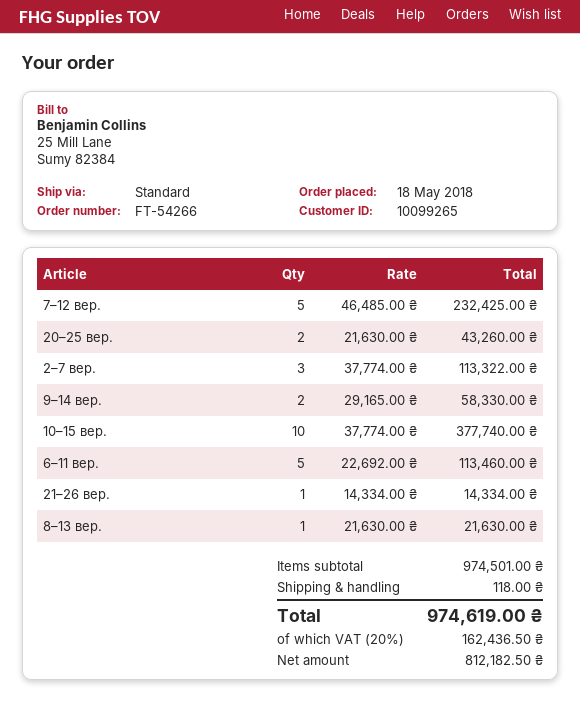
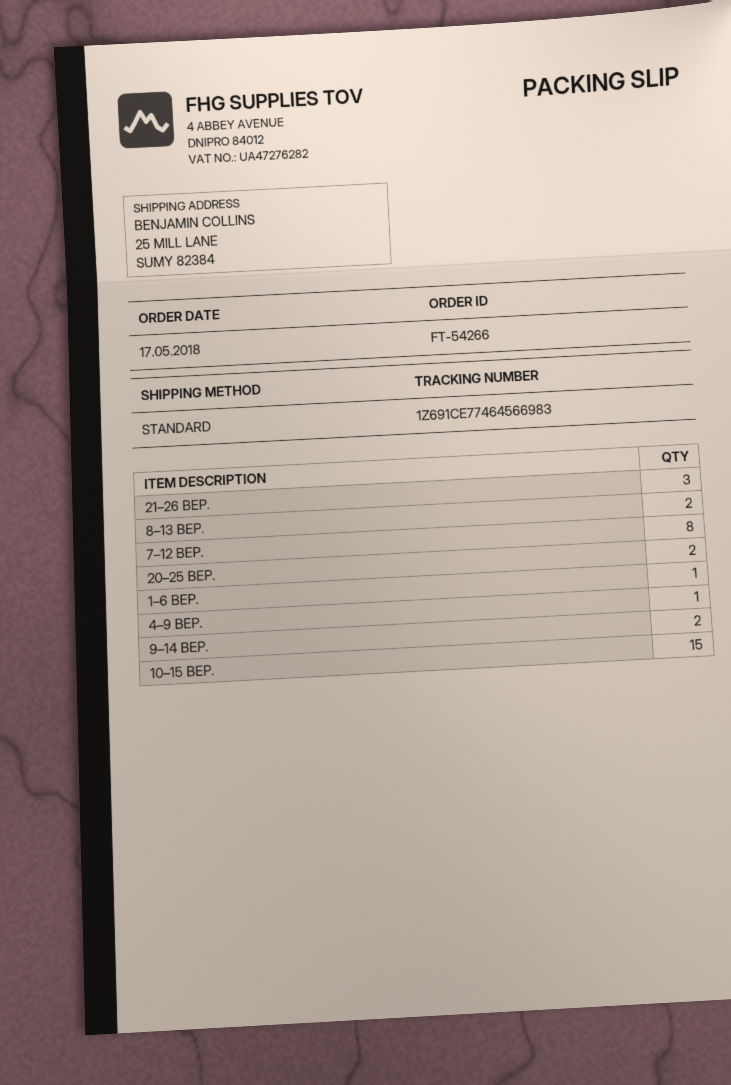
order date: 2018-05-18 -> 2018-05-17
7–12 вер.: 5 -> 8
2–7 вер.: 3 -> none
10–15 вер.: 10 -> 15
6–11 вер.: 5 -> none
21–26 вер.: 1 -> 3
8–13 вер.: 1 -> 2
1–6 ВЕР.: none -> 1
4–9 ВЕР.: none -> 1

